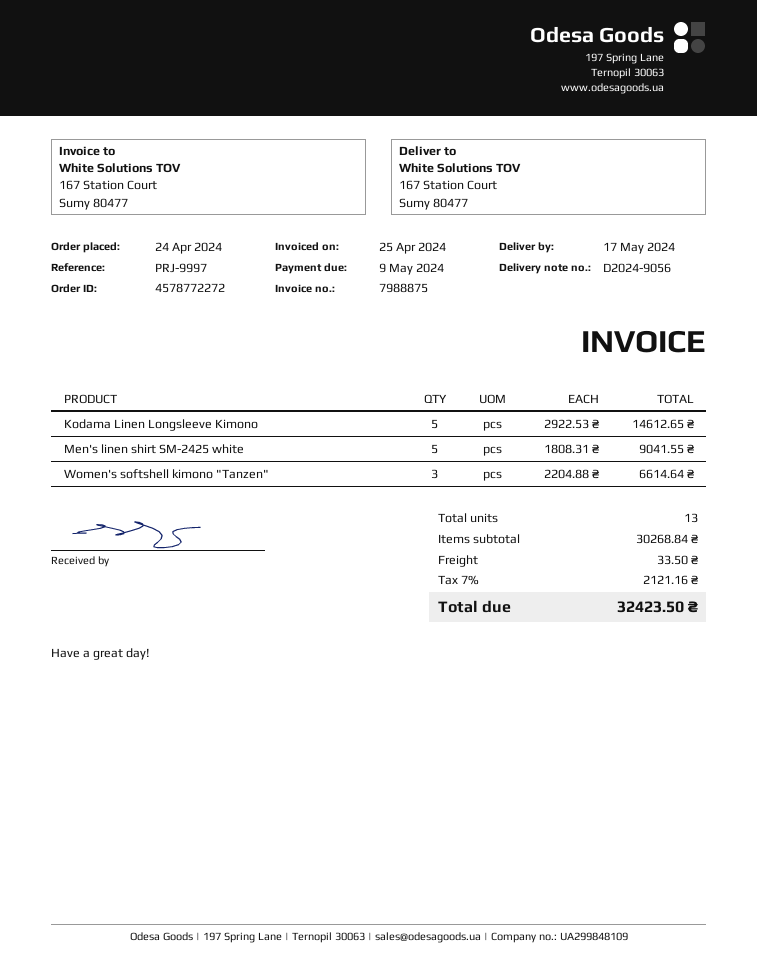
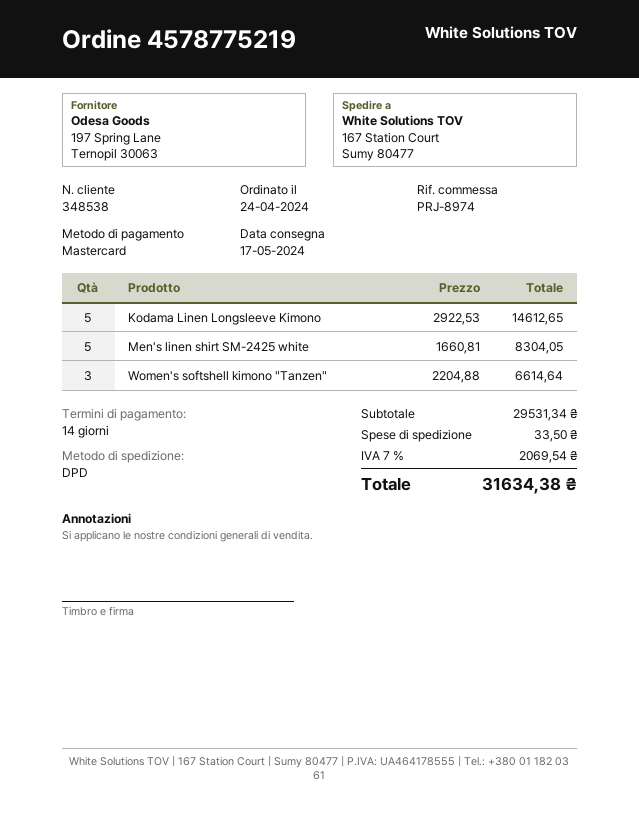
order number: 4578772272 -> 4578775219
reference: PRJ-9997 -> PRJ-8974
Men's linen shirt SM-2425 white: 5 x 1808.31 = 9041.55 -> 5 x 1660.81 = 8304.05
subtotal: 30268.84 -> 29531.34
tax: 7% = 2121.16 -> 7% = 2069.54
total: 32423.50 -> 31634.38

